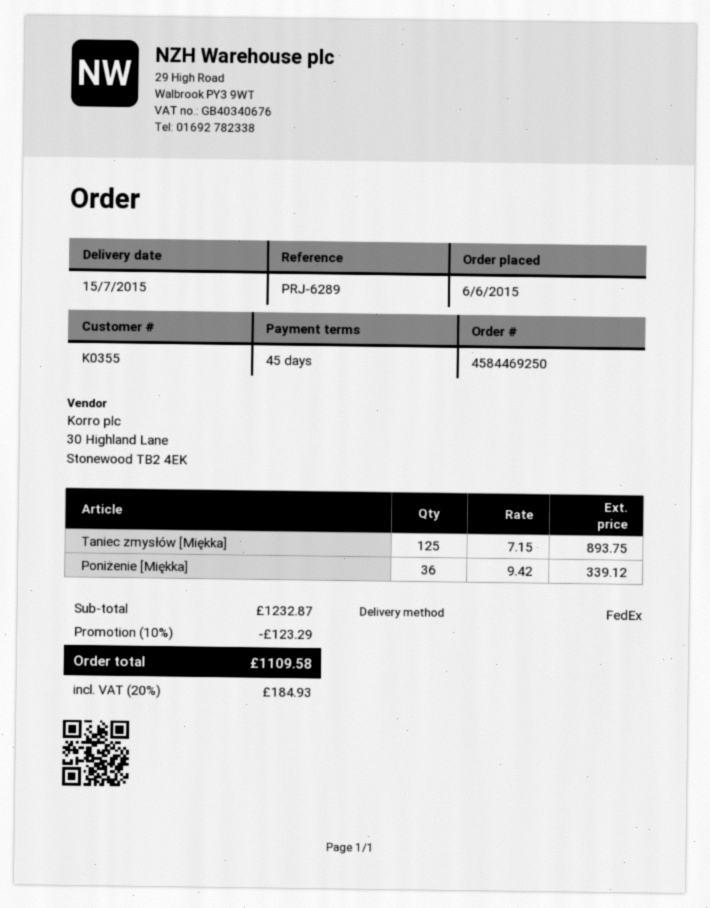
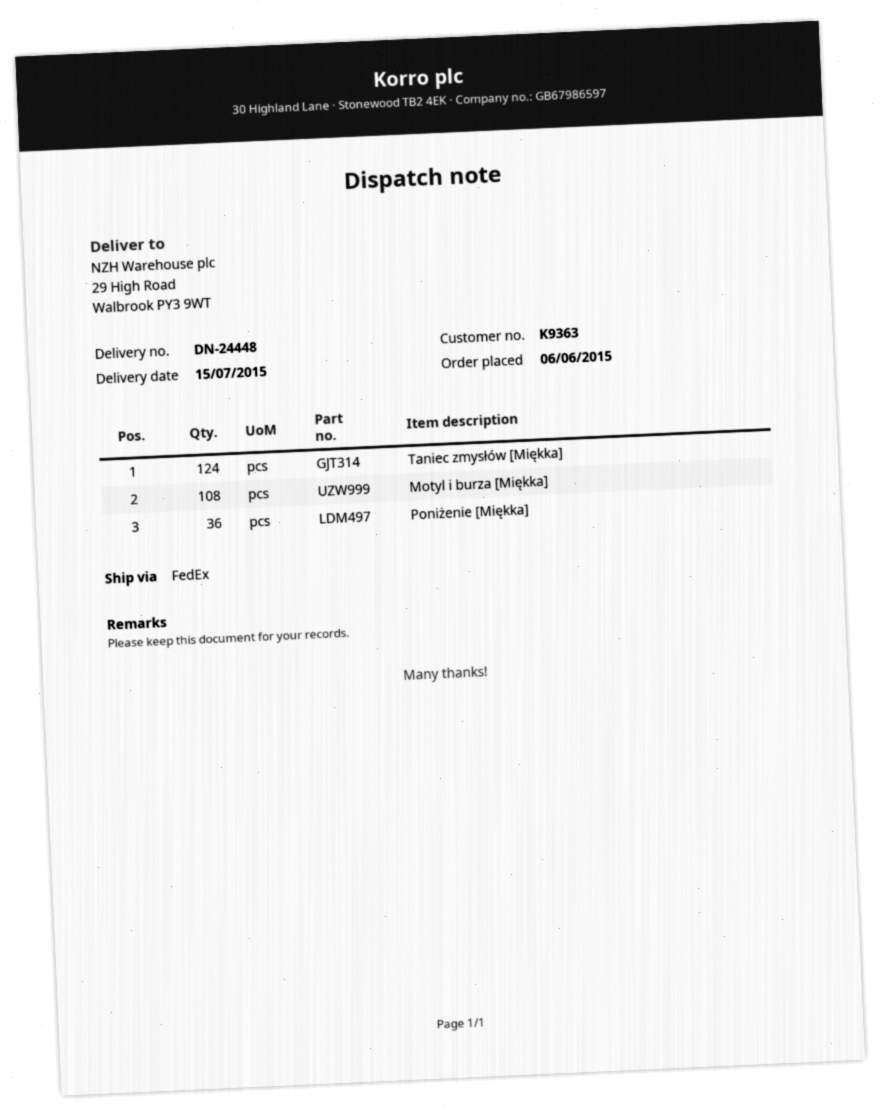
customer number: K0355 -> K9363
Taniec zmysłów [Miękka]: 125 -> 124
Motyl i burza [Miękka]: none -> 108

